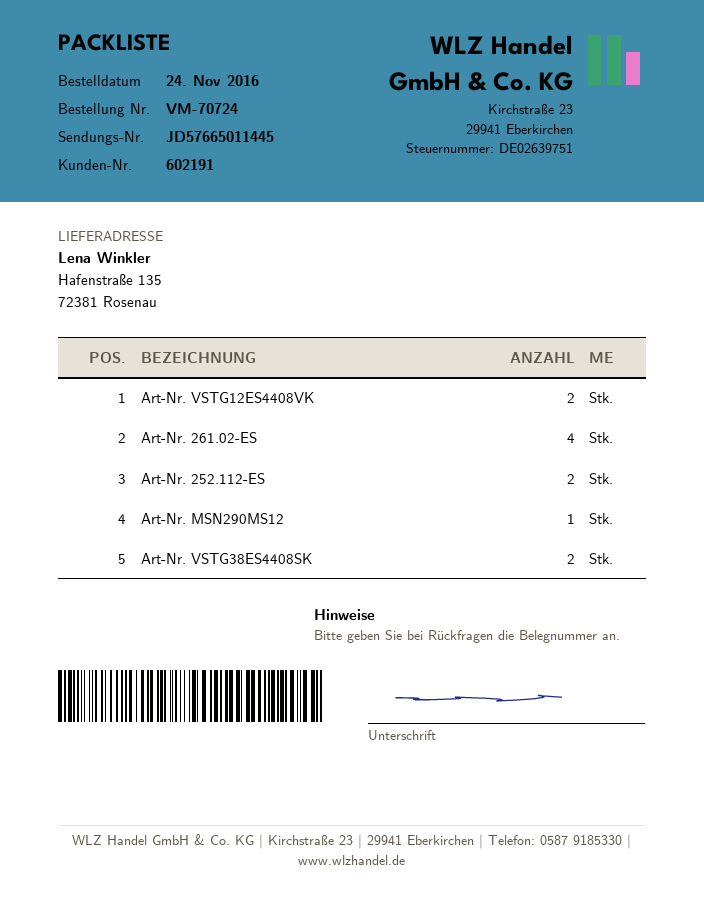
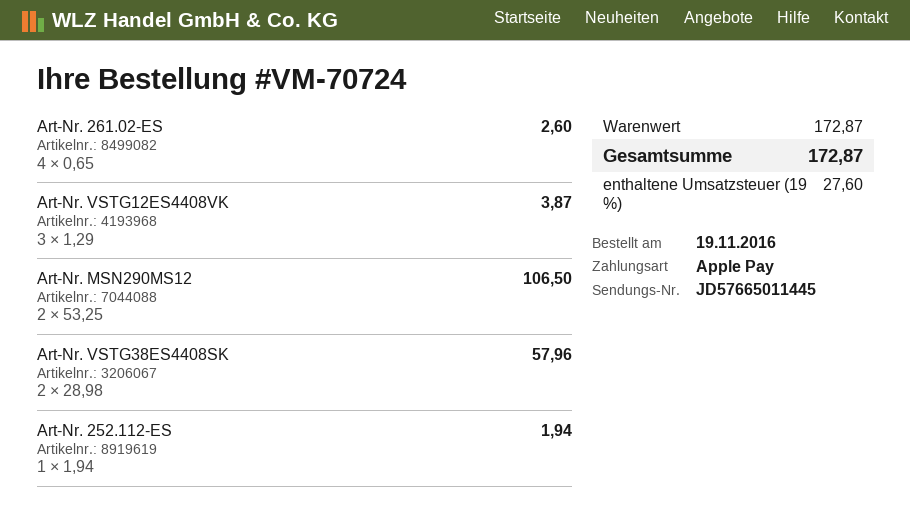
order date: 2016-11-24 -> 2016-11-19
Art-Nr. VSTG12ES4408VK: 2 -> 3
Art-Nr. 252.112-ES: 2 -> 1
Art-Nr. MSN290MS12: 1 -> 2

